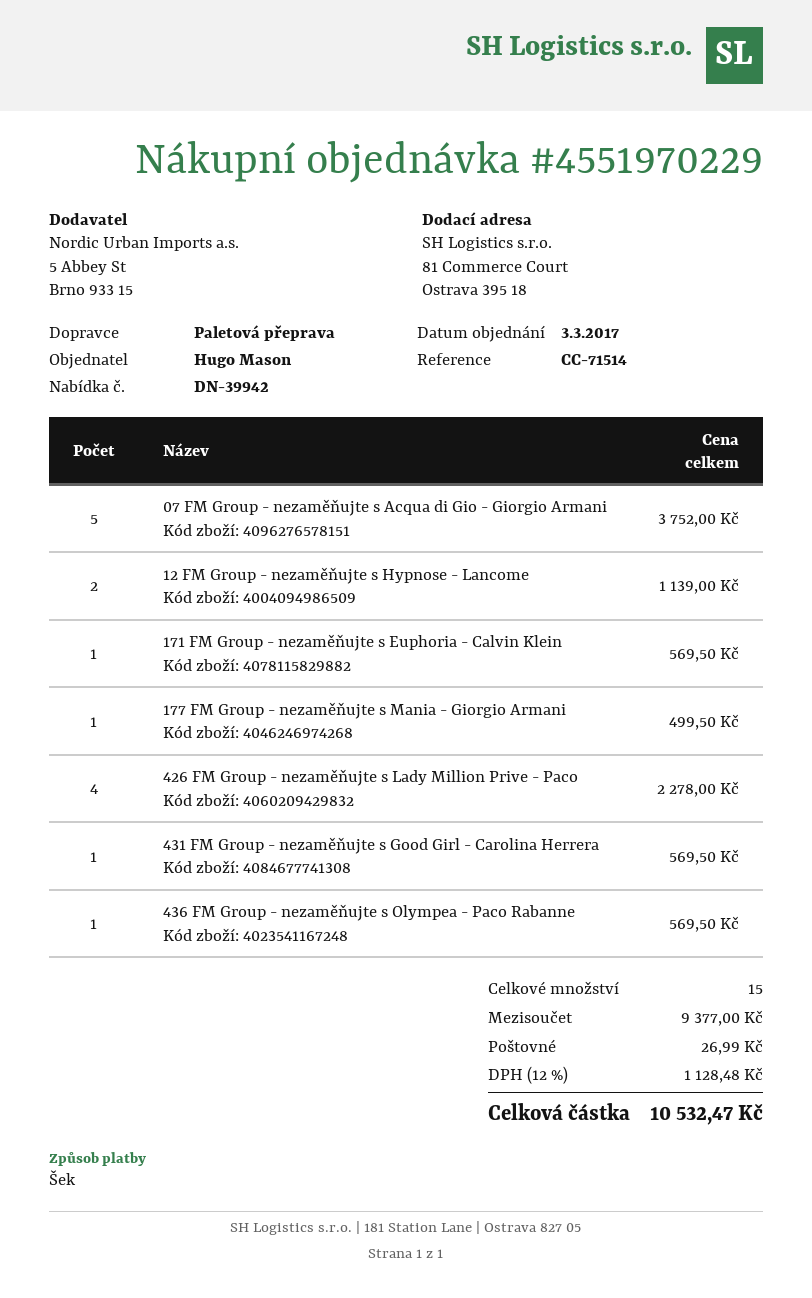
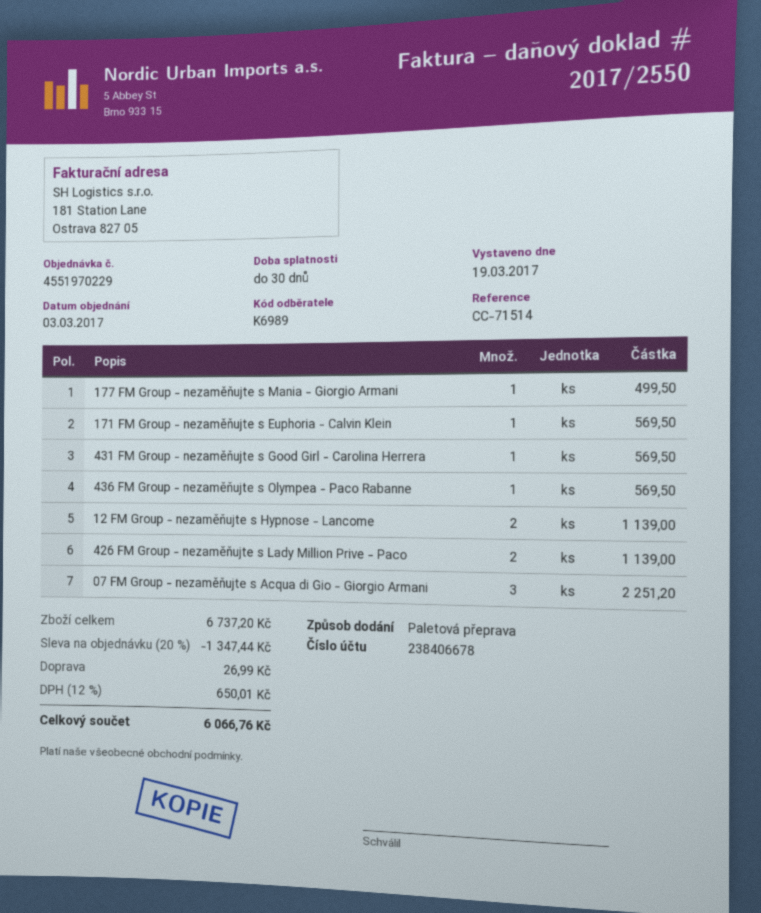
07 FM Group - nezaměňujte s Acqua di Gio - Giorgio Armani: 5 for 3752.00 -> 3 for 2251.20
426 FM Group - nezaměňujte s Lady Million Prive - Paco: 4 for 2278.00 -> 2 for 1139.00
subtotal: 9377.00 -> 6737.20
discount: none -> 20% = 1347.44
tax: 12% = 1128.48 -> 12% = 650.01
total: 10532.47 -> 6066.76

